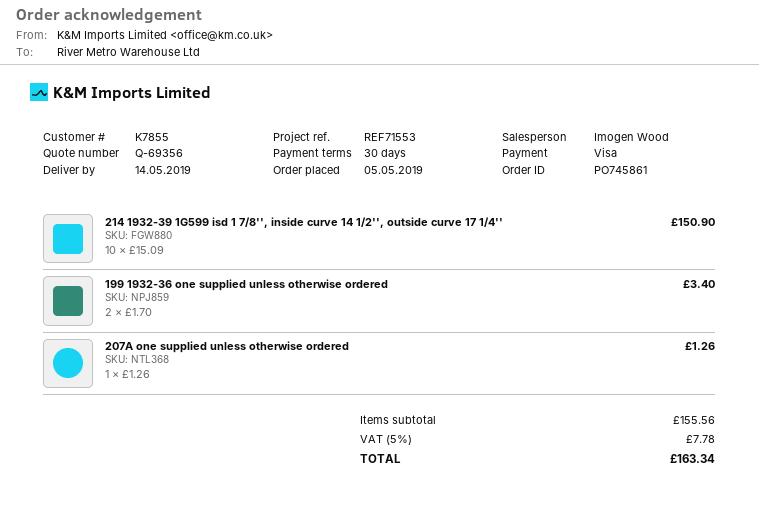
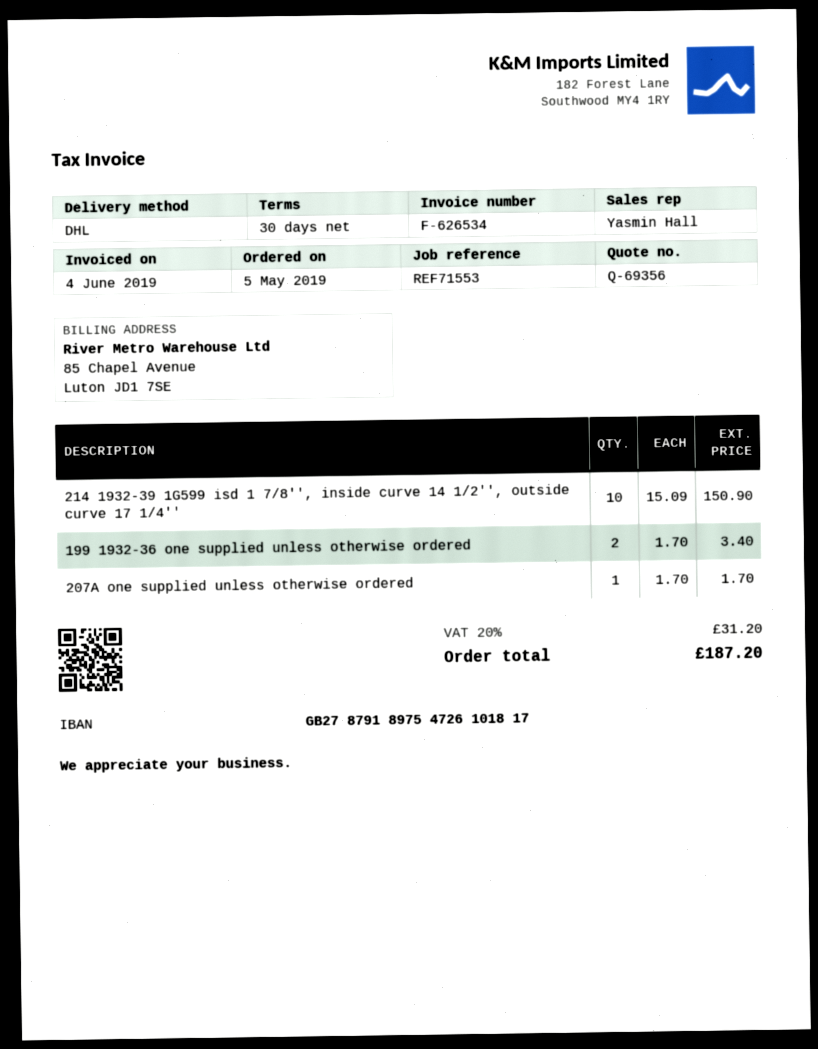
sales rep: Imogen Wood -> Yasmin Hall
207A one supplied unless otherwise ordered: 1 x 1.26 = 1.26 -> 1 x 1.70 = 1.70
tax: 5% = 7.78 -> 20% = 31.20
total: 163.34 -> 187.20

